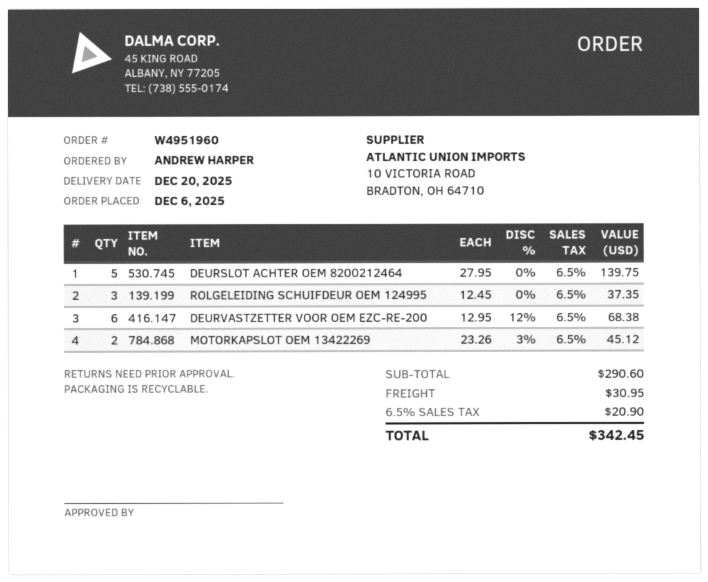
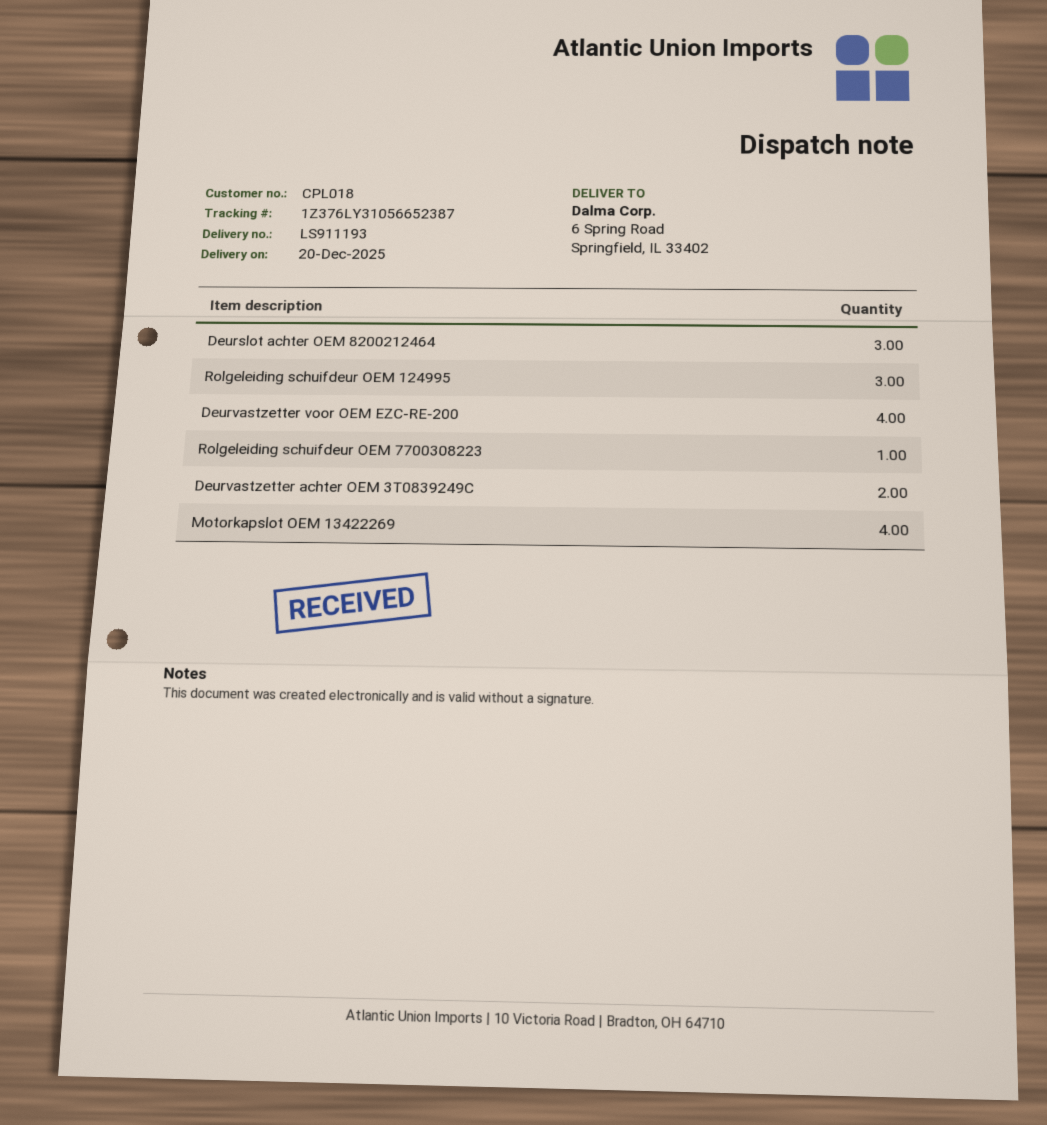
DEURSLOT ACHTER OEM 8200212464: 5 -> 3
DEURVASTZETTER VOOR OEM EZC-RE-200: 6 -> 4
MOTORKAPSLOT OEM 13422269: 2 -> 4
Rolgeleiding schuifdeur OEM 7700308223: none -> 1
Deurvastzetter achter OEM 3T0839249C: none -> 2

